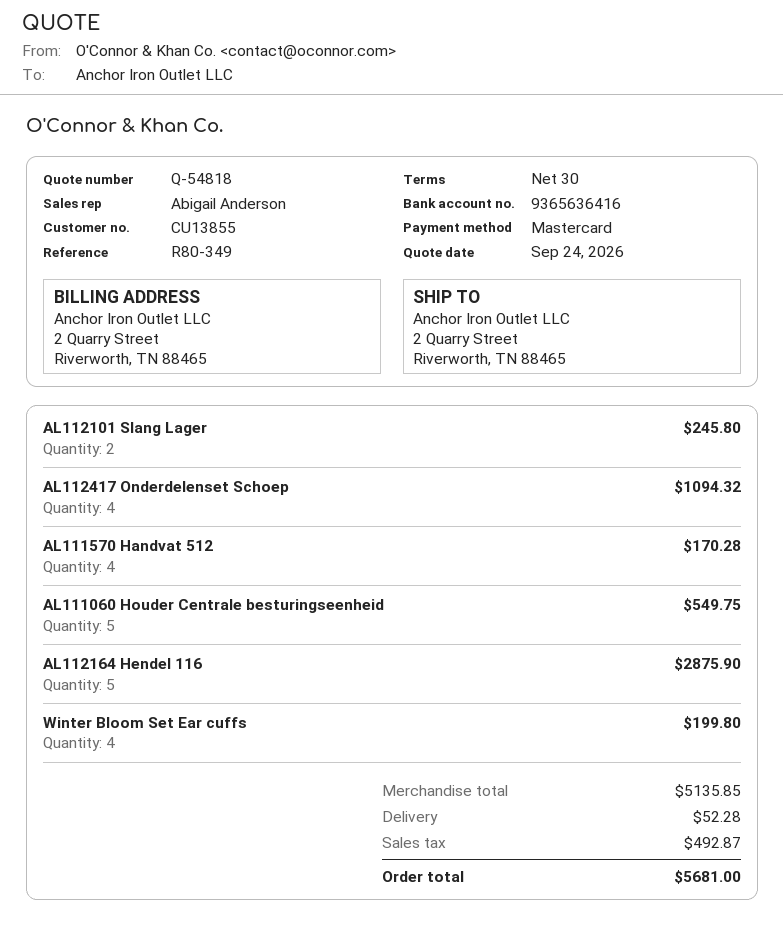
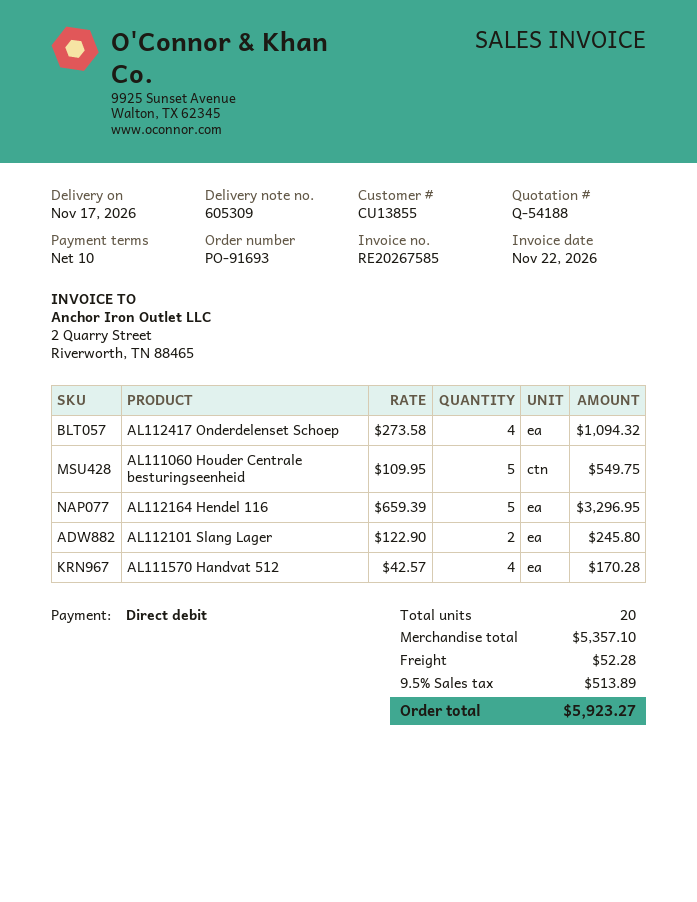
quote number: Q-54818 -> Q-54188
payment terms: 30 days -> 10 days
payment method: Mastercard -> direct debit
AL112164 Hendel 116: 5 for 2875.90 -> 5 for 3296.95
Winter Bloom Set Ear cuffs: 4 for 199.80 -> none
subtotal: 5135.85 -> 5357.10
tax: 492.87 -> 513.89
total: 5681.00 -> 5923.27

